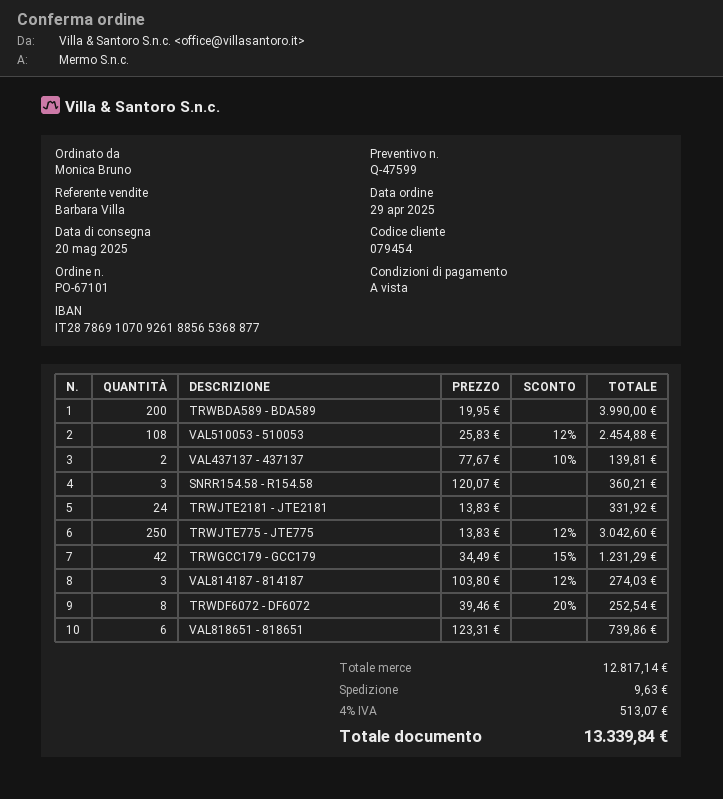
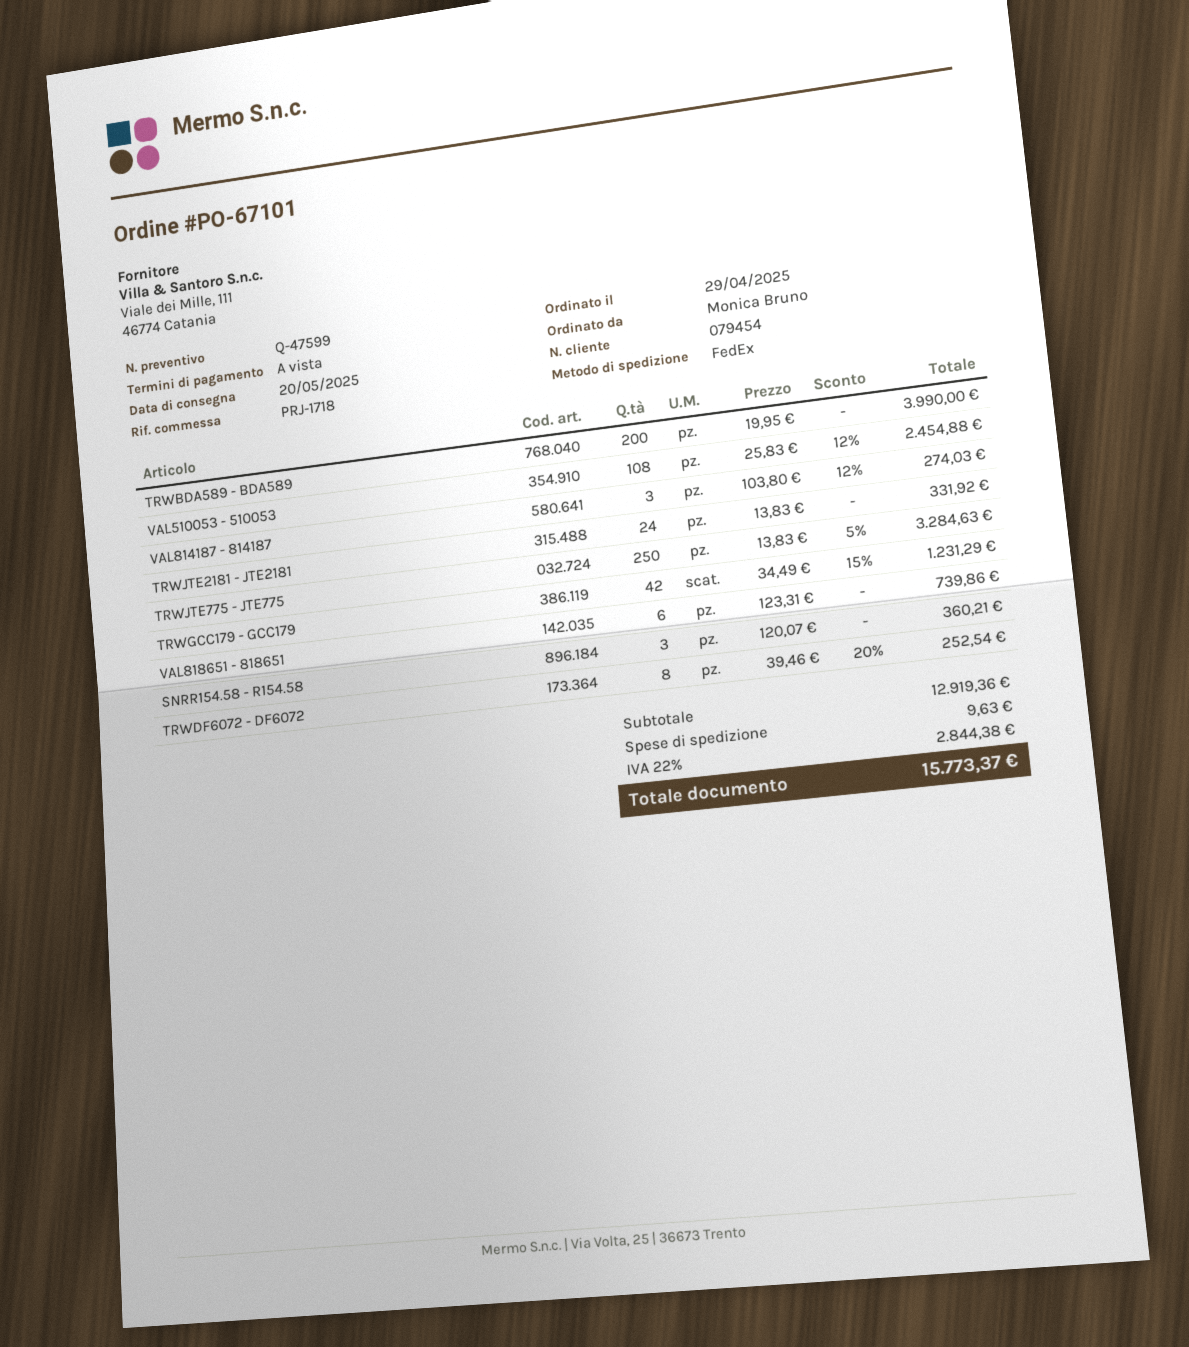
VAL437137 - 437137: 2 x 77.67 - 10% = 139.81 -> none
TRWJTE775 - JTE775: 250 x 13.83 - 12% = 3042.60 -> 250 x 13.83 - 5% = 3284.63
subtotal: 12817.14 -> 12919.36
tax: 4% = 513.07 -> 22% = 2844.38
total: 13339.84 -> 15773.37

